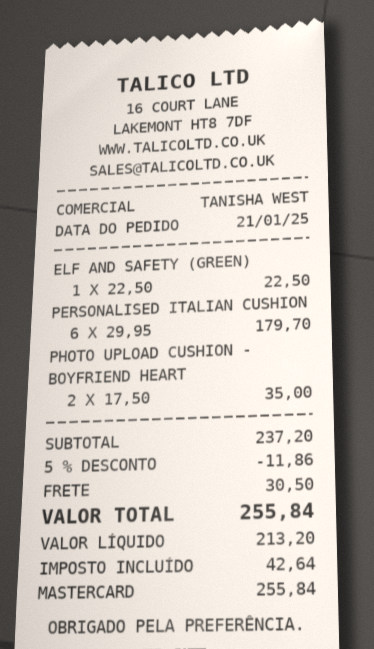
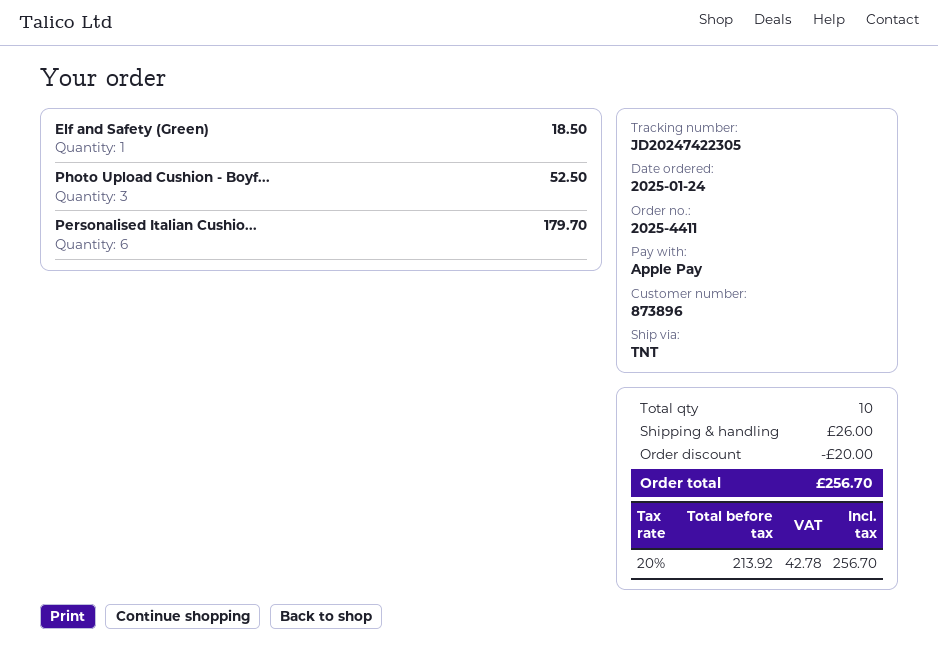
order date: 2025-01-21 -> 2025-01-24
payment method: Mastercard -> Apple Pay
ELF AND SAFETY (GREEN): 1 for 22.50 -> 1 for 18.50
PHOTO UPLOAD CUSHION - BOYFRIEND HEART: 2 for 35.00 -> 3 for 52.50
discount: 11.86 -> 20.00
shipping: 30.50 -> 26.00
net: 213.20 -> 213.92
tax: 42.64 -> 42.78
total: 255.84 -> 256.70

